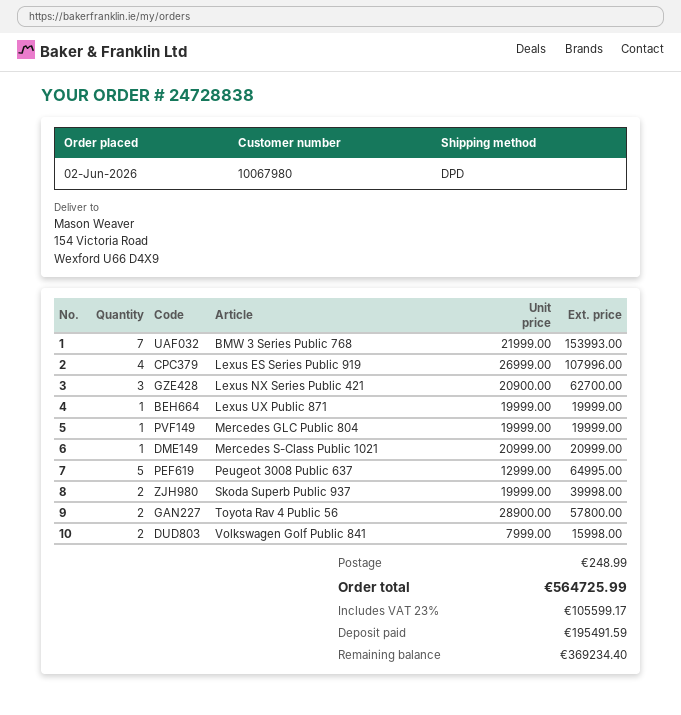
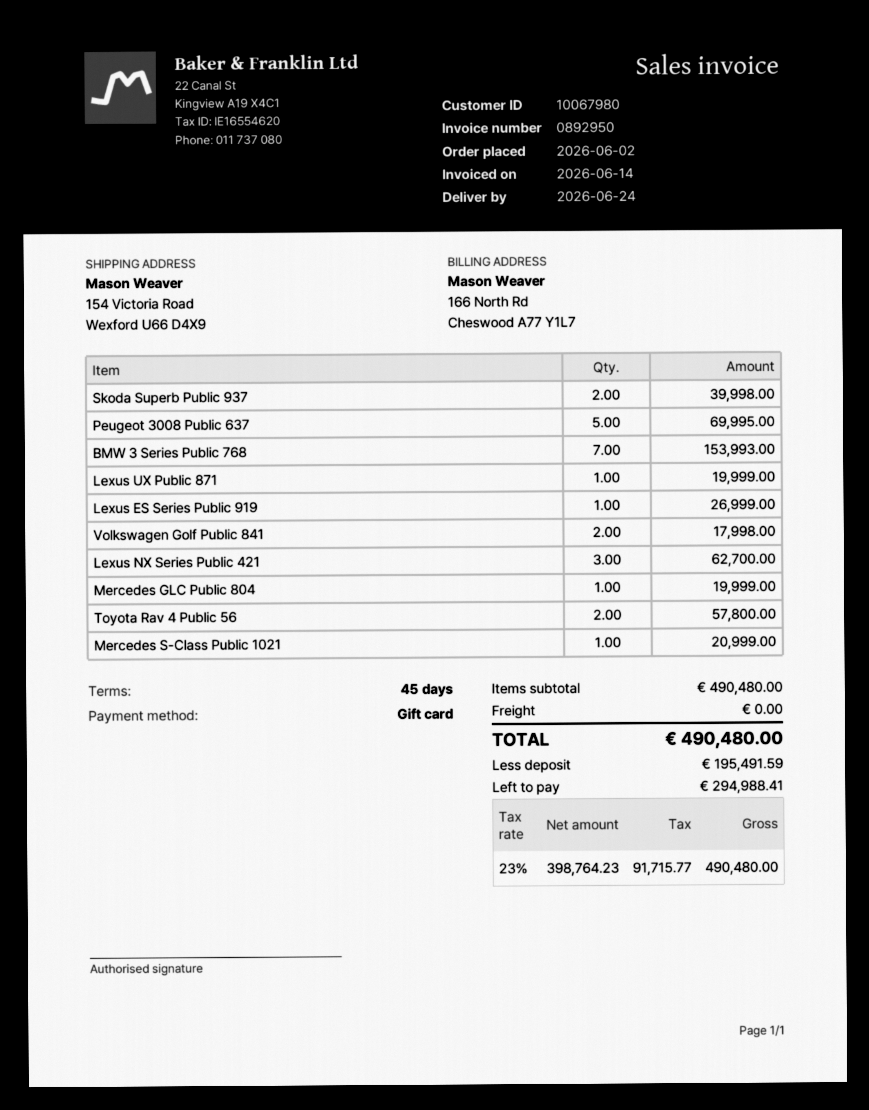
Lexus ES Series Public 919: 4 for 107996.00 -> 1 for 26999.00
Peugeot 3008 Public 637: 5 for 64995.00 -> 5 for 69995.00
Volkswagen Golf Public 841: 2 for 15998.00 -> 2 for 17998.00
shipping: 248.99 -> 0.00
tax: 23% = 105599.17 -> 23% = 91715.77
total: 564725.99 -> 490480.00
balance: 369234.40 -> 294988.41

